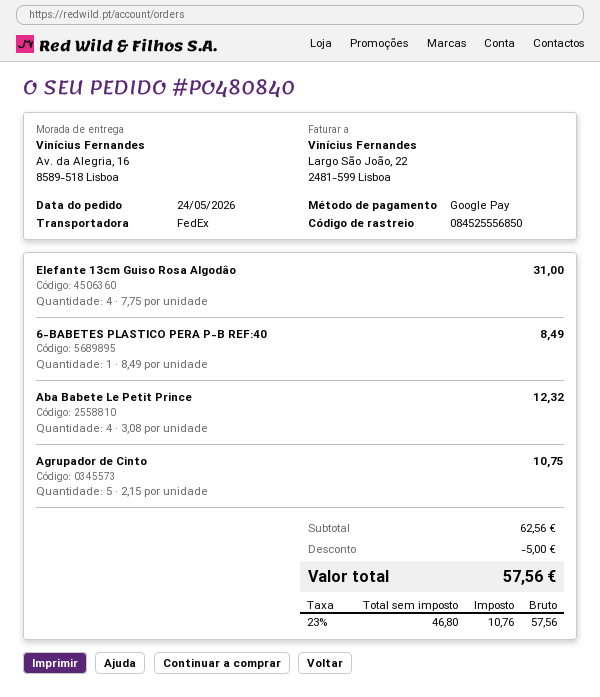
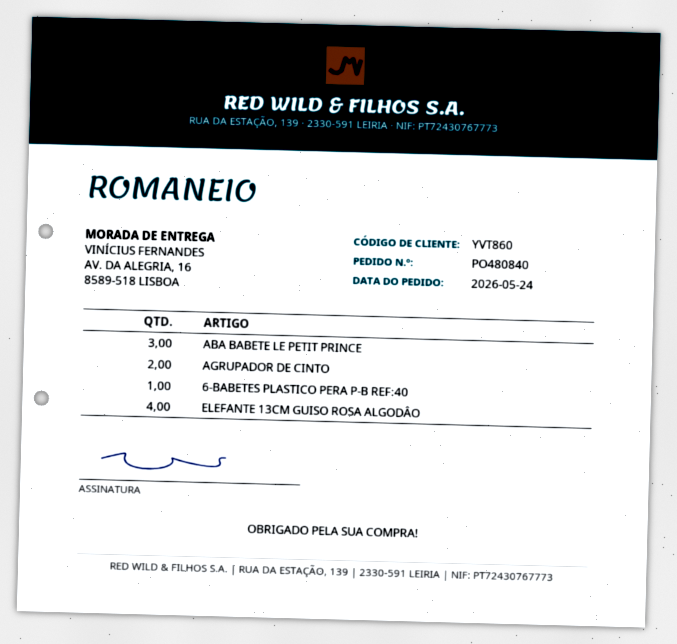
Aba Babete Le Petit Prince: 4 -> 3
Agrupador de Cinto: 5 -> 2

